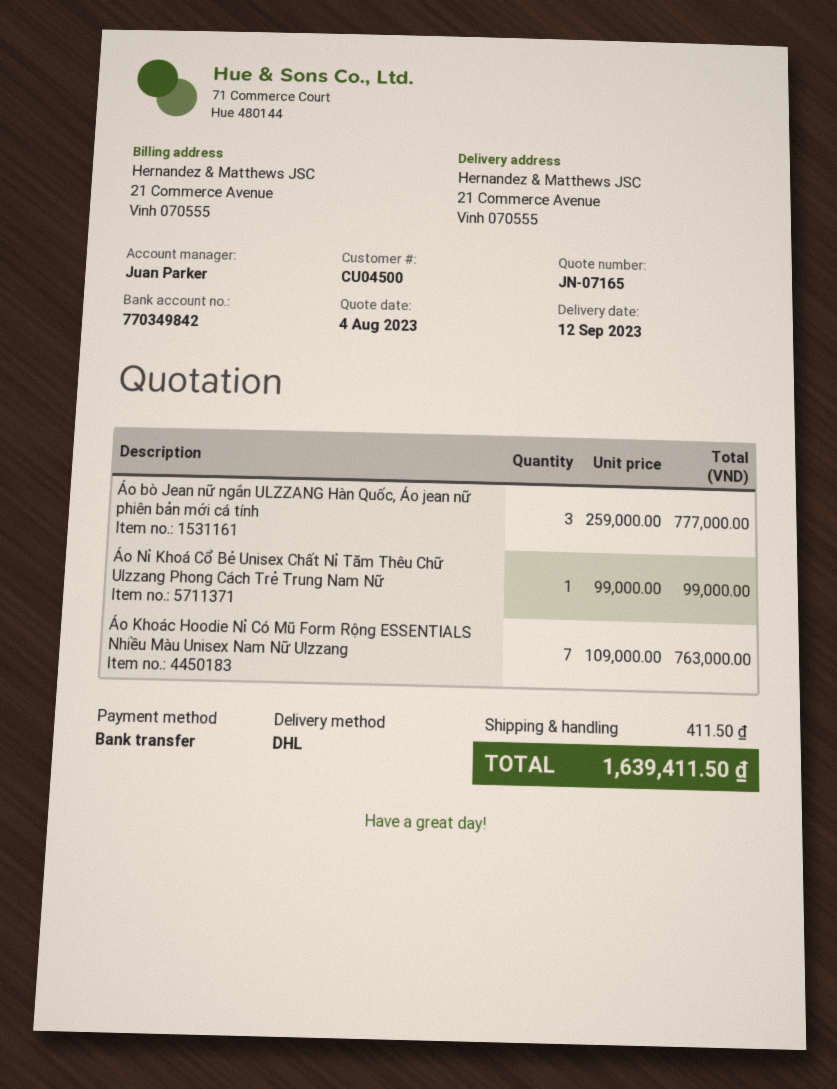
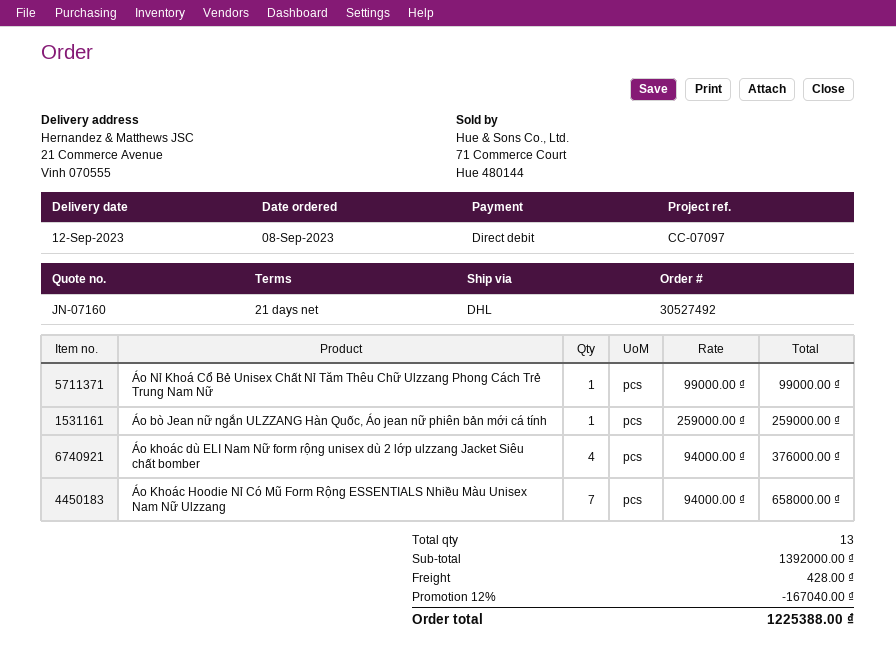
quote number: JN-07165 -> JN-07160
payment method: bank transfer -> direct debit
Áo bò Jean nữ ngắn ULZZANG Hàn Quốc, Áo jean nữ phiên bản mới cá tính: 3 x 259000.00 = 777000.00 -> 1 x 259000.00 = 259000.00
Áo Khoác Hoodie Nỉ Có Mũ Form Rộng ESSENTIALS Nhiều Màu Unisex Nam Nữ Ulzzang: 7 x 109000.00 = 763000.00 -> 7 x 94000.00 = 658000.00
Áo khoác dù ELI Nam Nữ form rộng unisex dù 2 lớp ulzzang Jacket Siêu chất bomber: none -> 4 x 94000.00 = 376000.00
discount: none -> 12% = 167040.00
shipping: 411.50 -> 428.00
total: 1639411.50 -> 1225388.00

